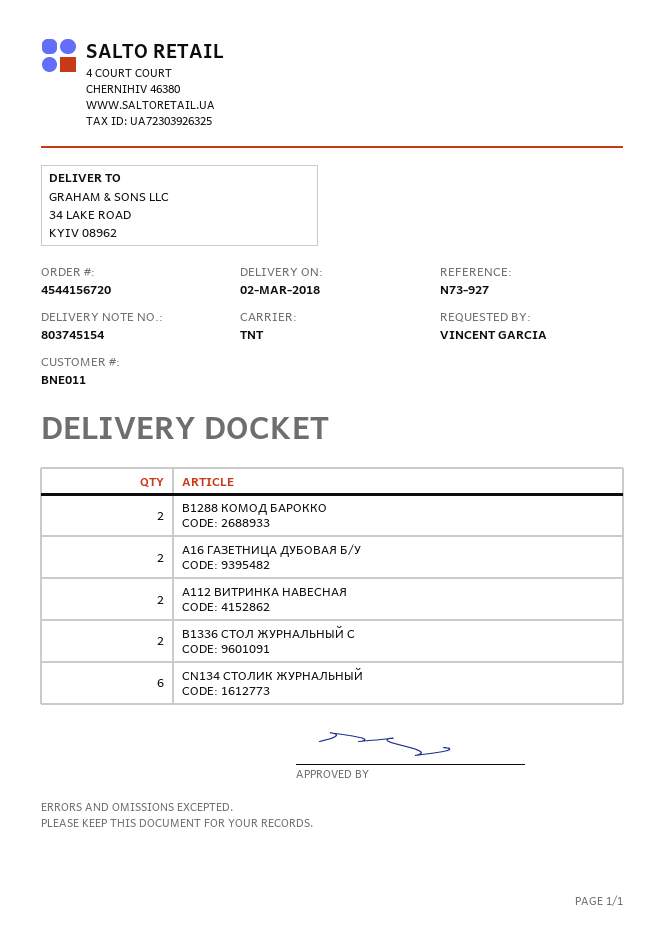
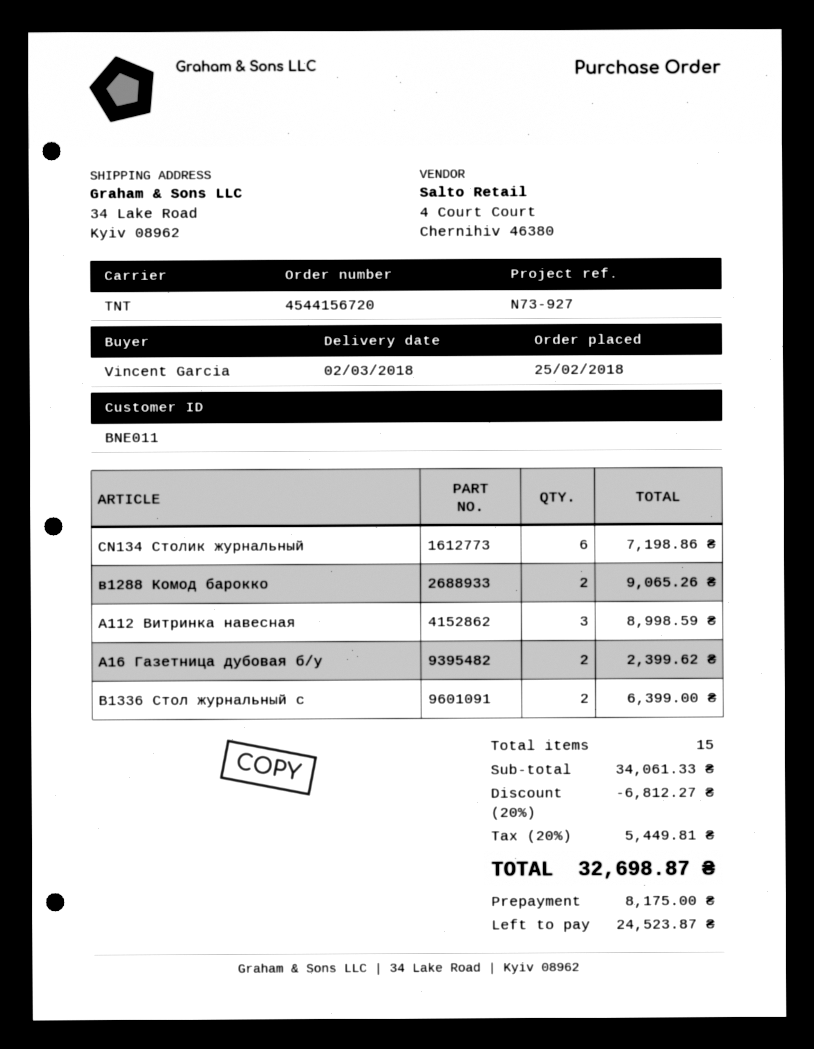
А112 ВИТРИНКА НАВЕСНАЯ: 2 -> 3

